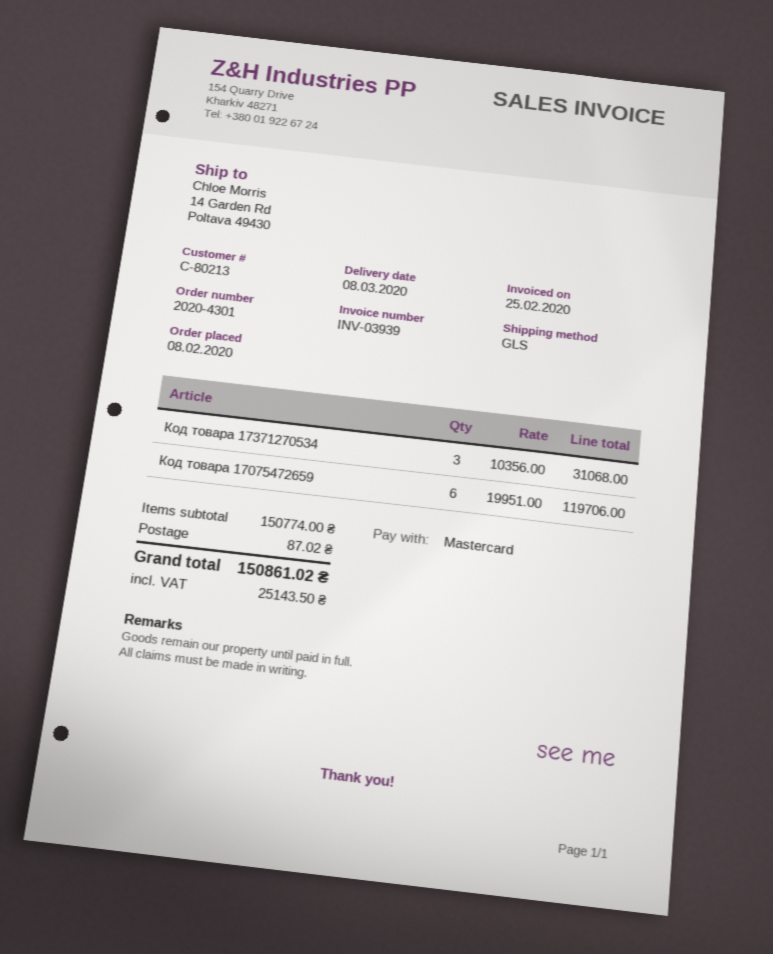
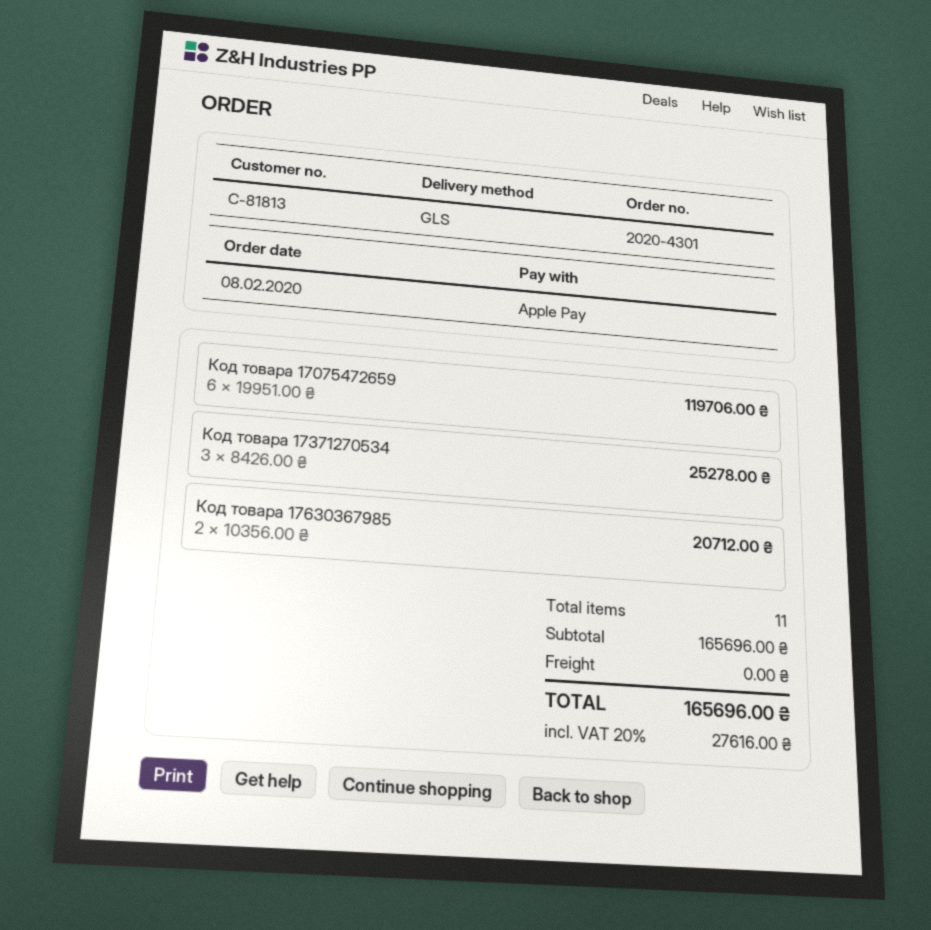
customer number: C-80213 -> C-81813
payment method: Mastercard -> Apple Pay
Код товара 17371270534: 3 x 10356.00 = 31068.00 -> 3 x 8426.00 = 25278.00
Код товара 17630367985: none -> 2 x 10356.00 = 20712.00
subtotal: 150774.00 -> 165696.00
shipping: 87.02 -> 0.00
tax: 25143.50 -> 27616.00
total: 150861.02 -> 165696.00

